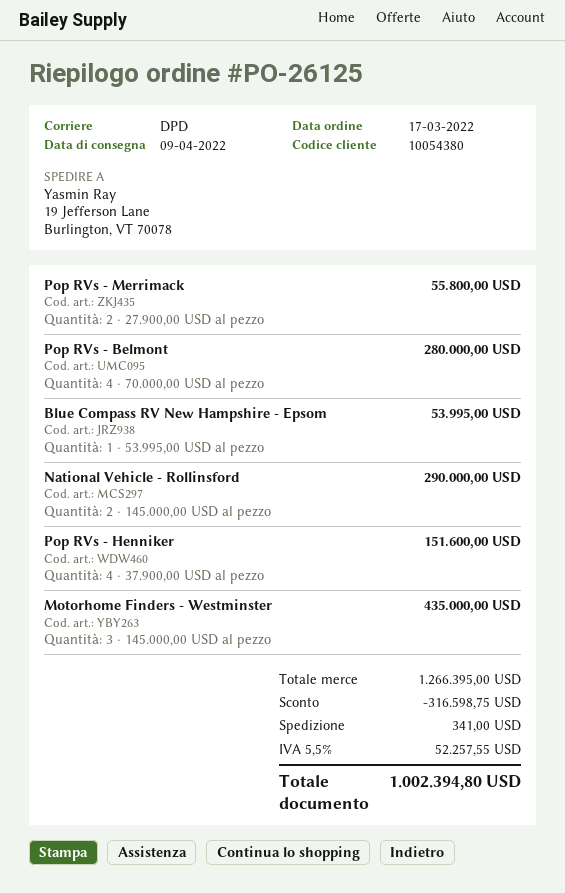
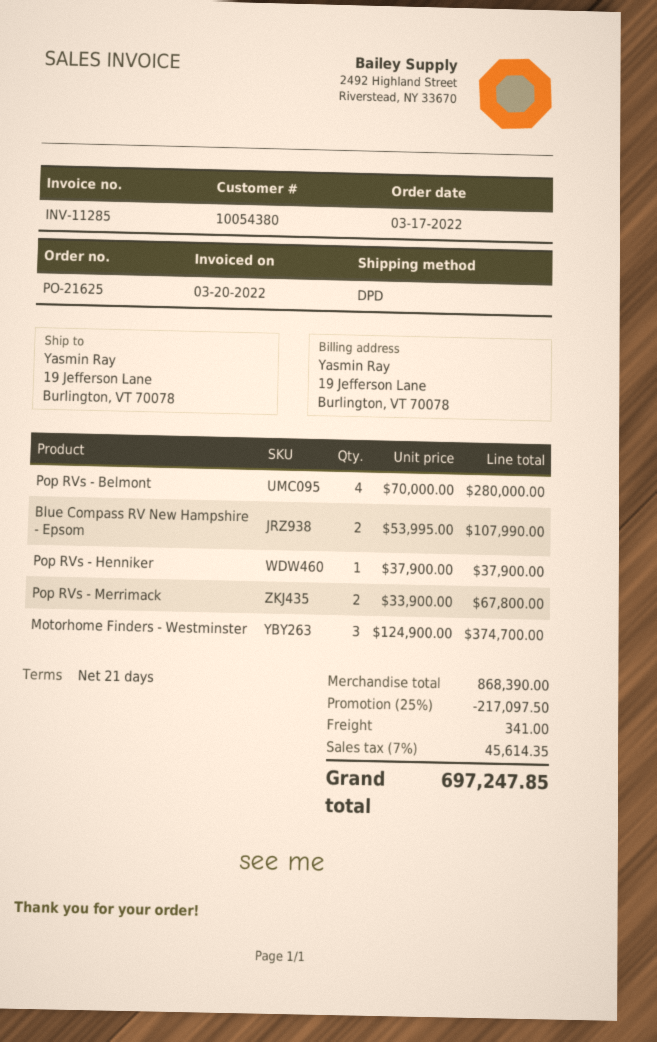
order number: PO-26125 -> PO-21625
Pop RVs - Merrimack: 2 x 27900.00 = 55800.00 -> 2 x 33900.00 = 67800.00
Blue Compass RV New Hampshire - Epsom: 1 x 53995.00 = 53995.00 -> 2 x 53995.00 = 107990.00
National Vehicle - Rollinsford: 2 x 145000.00 = 290000.00 -> none
Pop RVs - Henniker: 4 x 37900.00 = 151600.00 -> 1 x 37900.00 = 37900.00
Motorhome Finders - Westminster: 3 x 145000.00 = 435000.00 -> 3 x 124900.00 = 374700.00
subtotal: 1266395.00 -> 868390.00
discount: 316598.75 -> 217097.50
tax: 5.5% = 52257.55 -> 7% = 45614.35
total: 1002394.80 -> 697247.85

